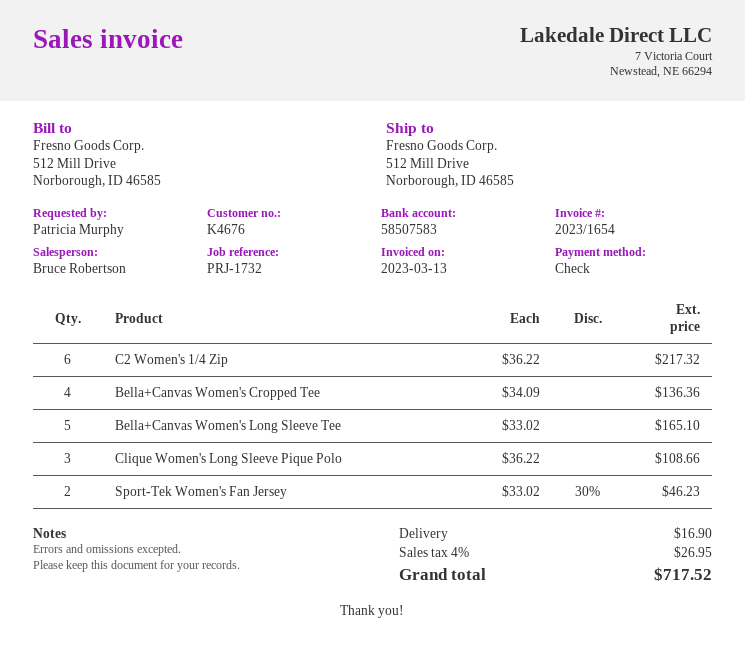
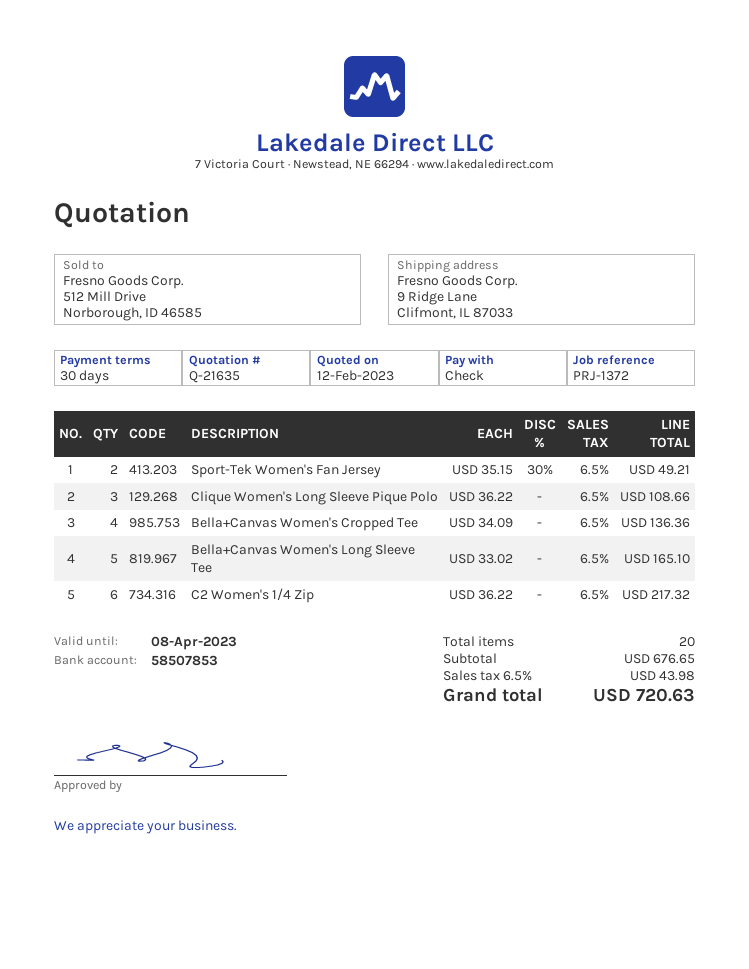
reference: PRJ-1732 -> PRJ-1372
bank account: 58507583 -> 58507853
ship to: 512 Mill Drive, Norborough, ID 46585 -> 9 Ridge Lane, Clifmont, IL 87033
Sport-Tek Women's Fan Jersey: 2 x 33.02 - 30% = 46.23 -> 2 x 35.15 - 30% = 49.21
shipping: 16.90 -> none
tax: 4% = 26.95 -> 6.5% = 43.98
total: 717.52 -> 720.63

